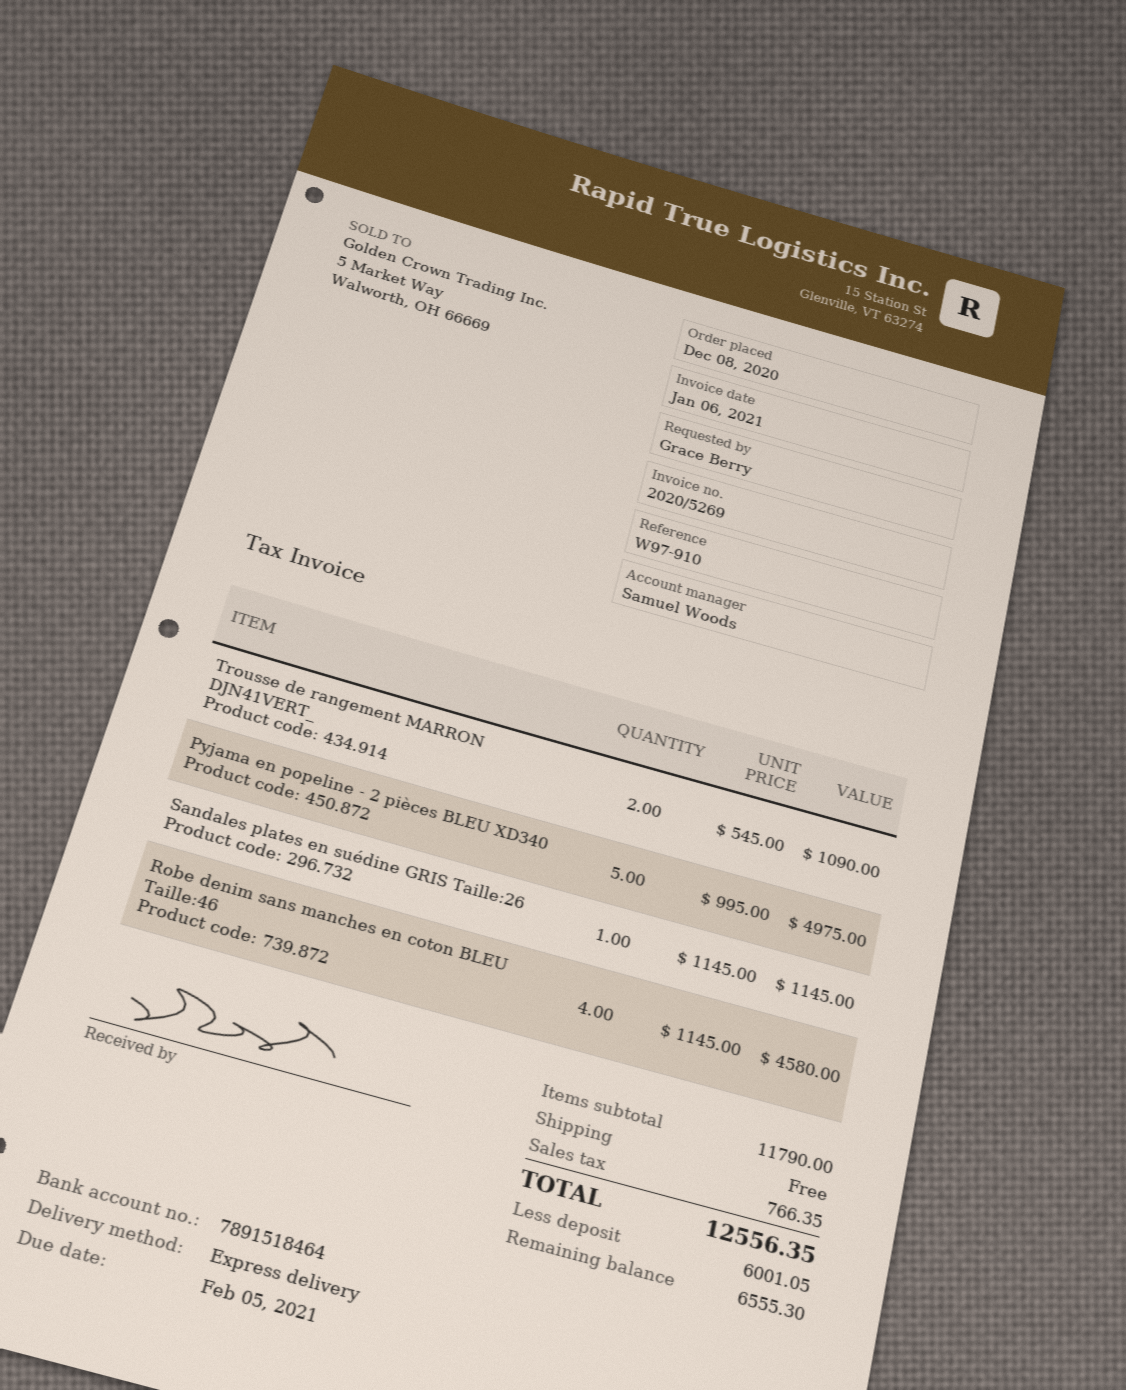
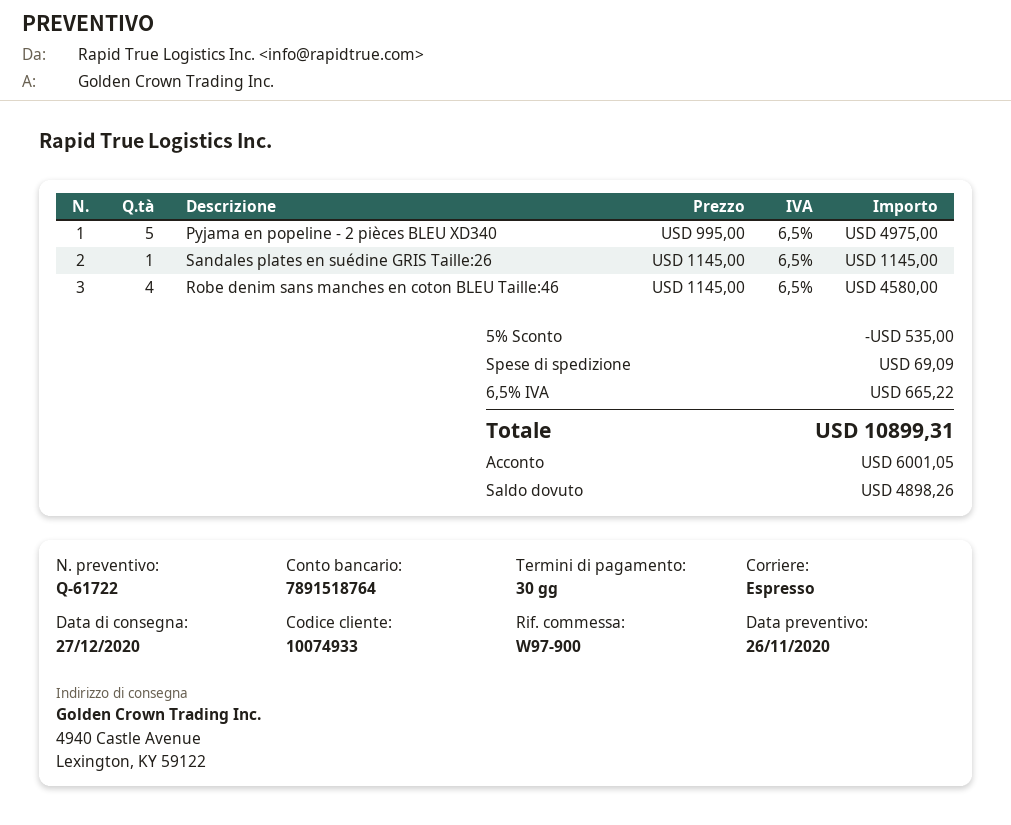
reference: W97-910 -> W97-900
bank account: 7891518464 -> 7891518764
Trousse de rangement MARRON DJN41VERT_: 2 x 545.00 = 1090.00 -> none
discount: none -> 5% = 535.00
shipping: 0.00 -> 69.09
tax: 766.35 -> 665.22
total: 12556.35 -> 10899.31
balance: 6555.30 -> 4898.26

